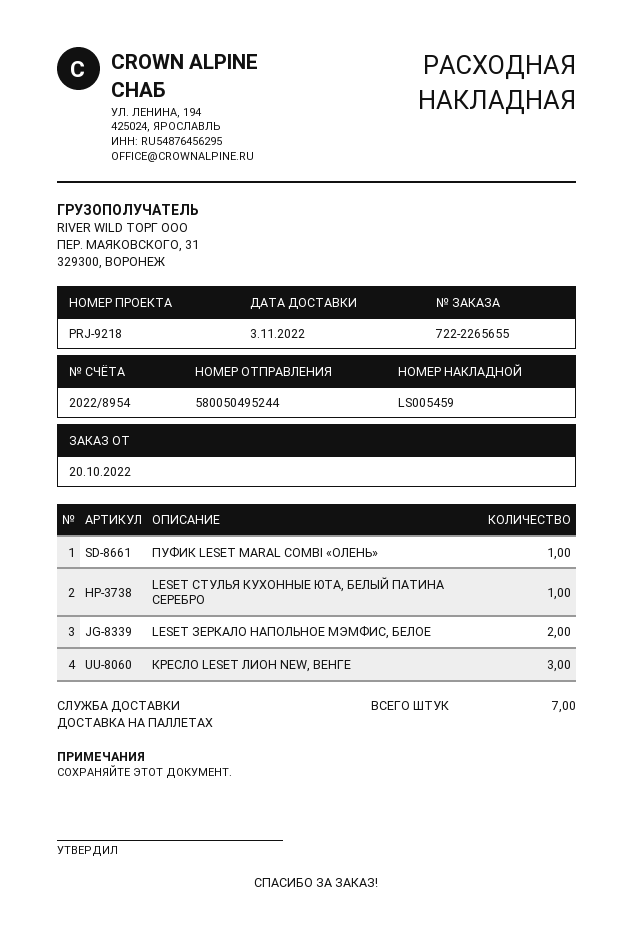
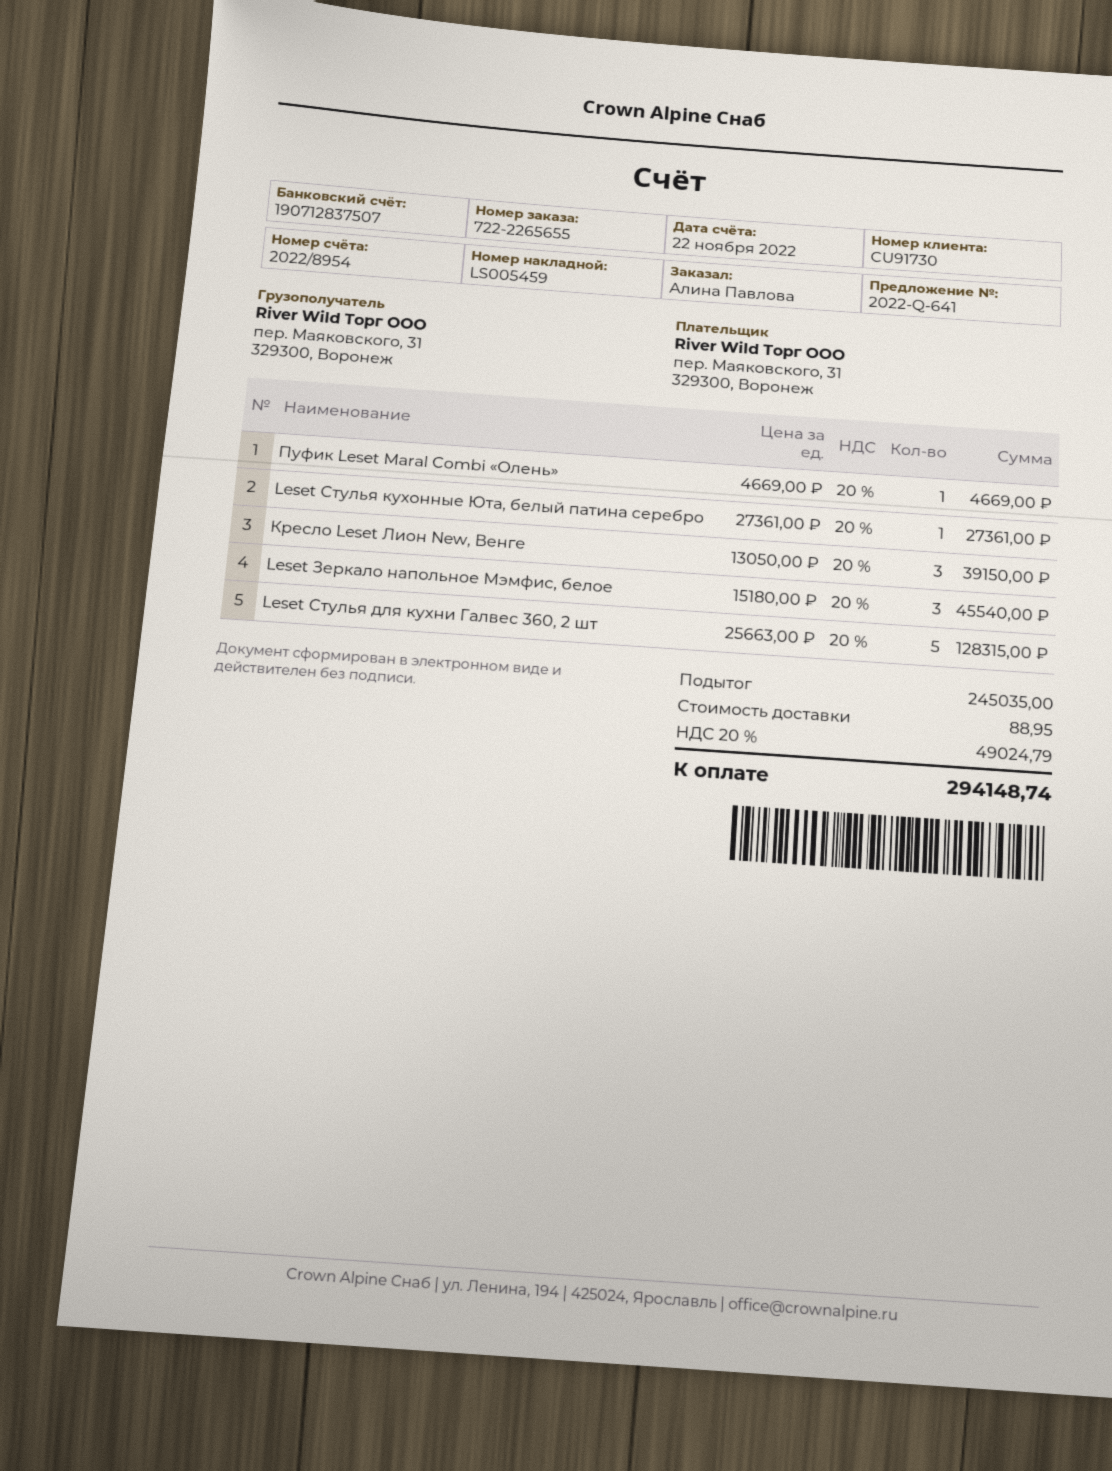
LESET ЗЕРКАЛО НАПОЛЬНОЕ МЭМФИС, БЕЛОЕ: 2 -> 3
Leset Стулья для кухни Галвес 360, 2 шт: none -> 5

